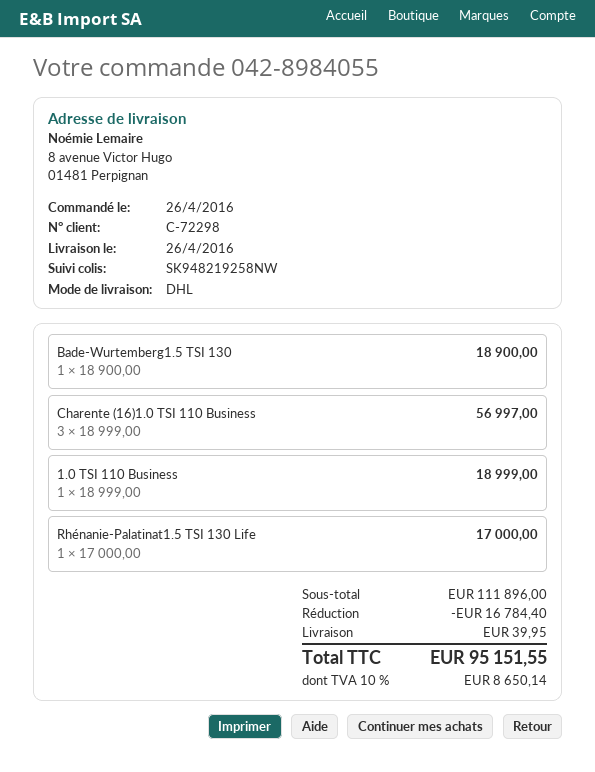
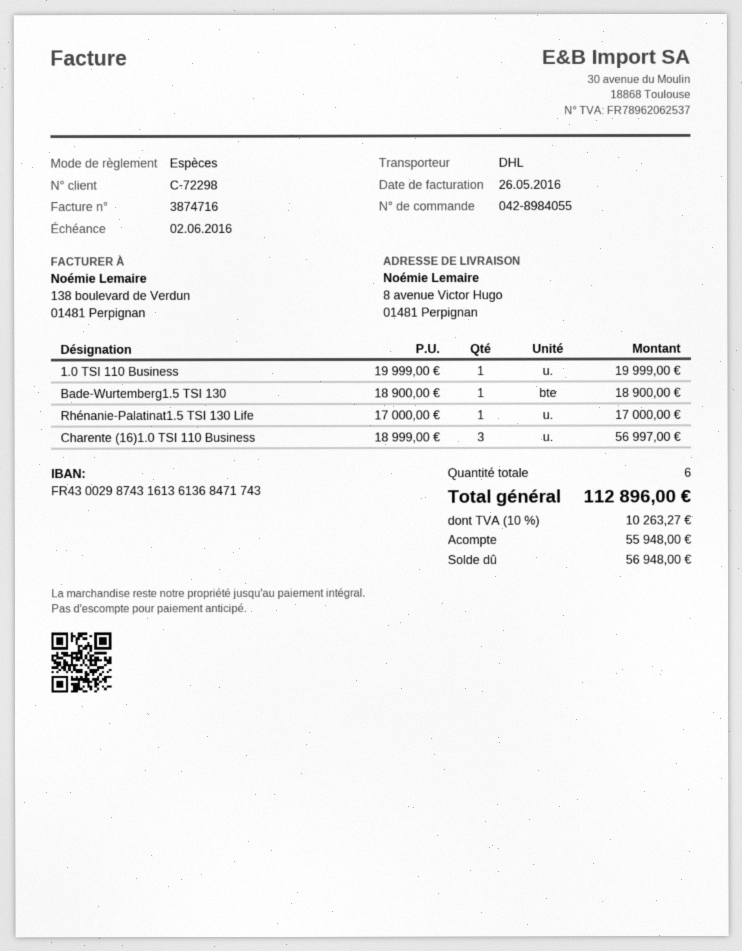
1.0 TSI 110 Business: 1 x 18999.00 = 18999.00 -> 1 x 19999.00 = 19999.00
discount: 16784.40 -> none
shipping: 39.95 -> none
tax: 10% = 8650.14 -> 10% = 10263.27
total: 95151.55 -> 112896.00

